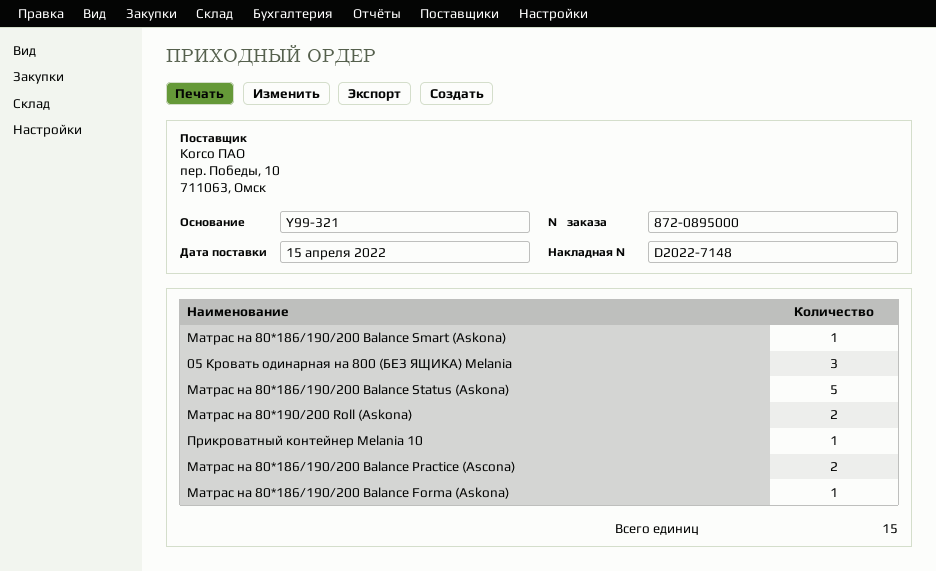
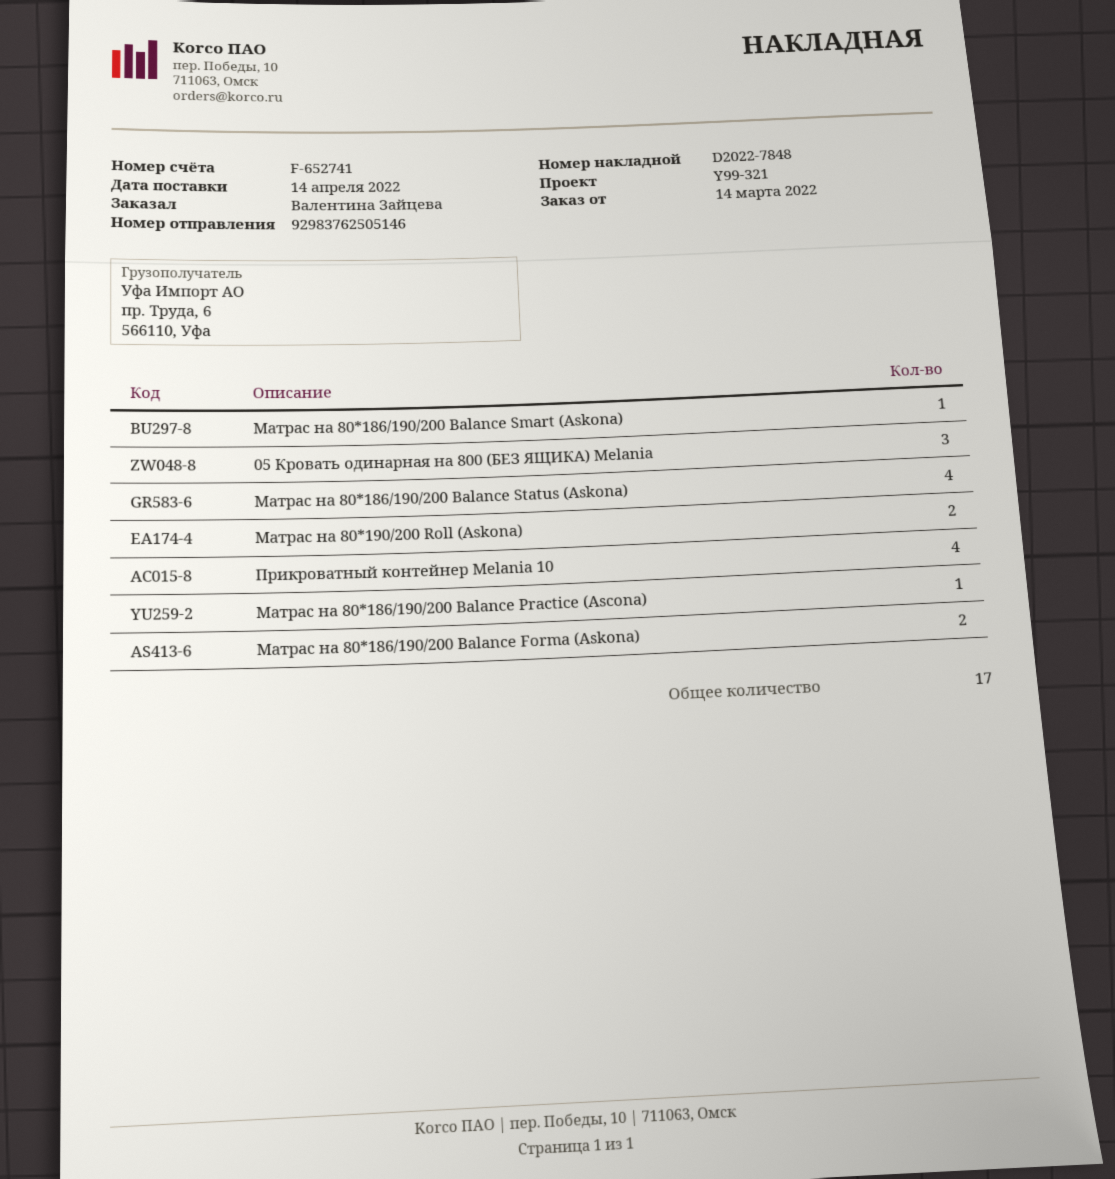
delivery note number: D2022-7148 -> D2022-7848
delivery date: 2022-04-15 -> 2022-04-14
Матрас на 80*186/190/200 Balance Status (Askona): 5 -> 4
Прикроватный контейнер Melania 10: 1 -> 4
Матрас на 80*186/190/200 Balance Practice (Ascona): 2 -> 1
Матрас на 80*186/190/200 Balance Forma (Askona): 1 -> 2
total quantity: 15 -> 17

